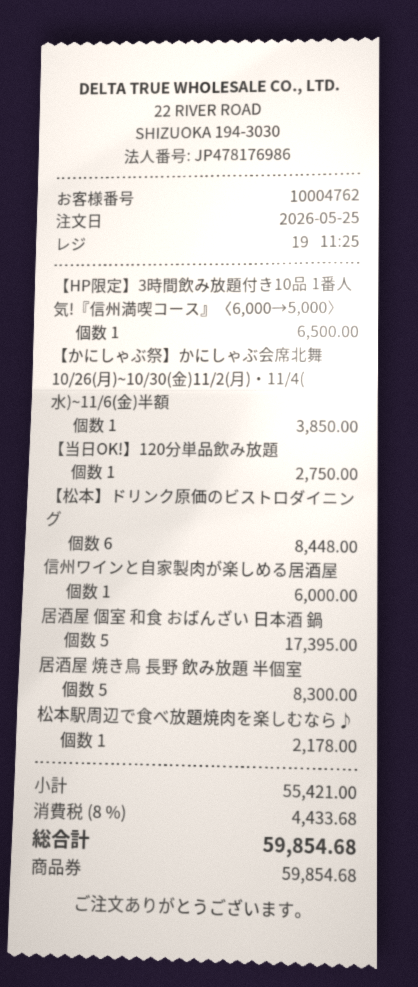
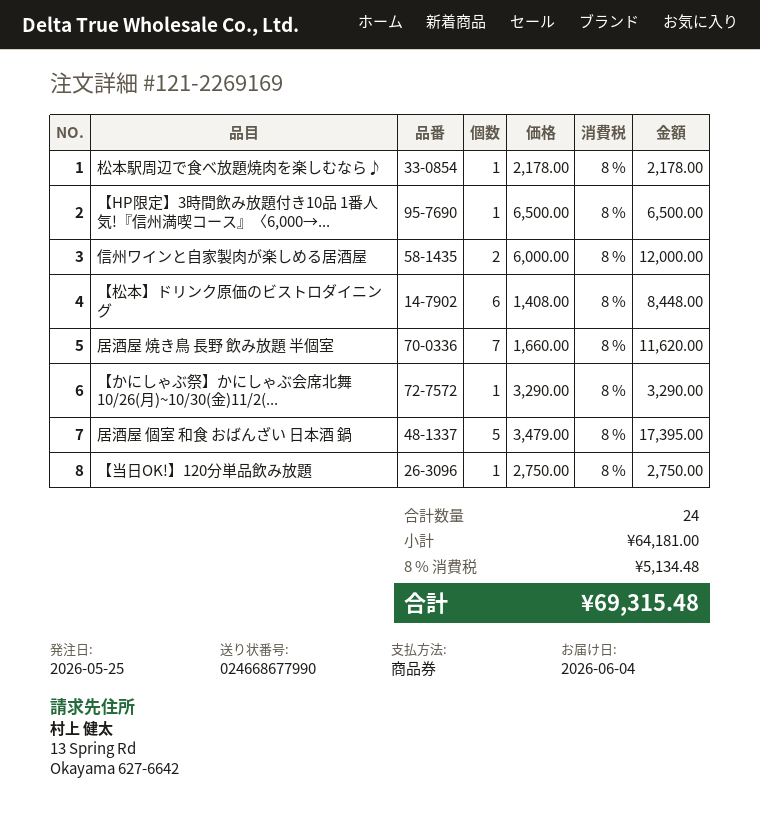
【かにしゃぶ祭】かにしゃぶ会席北舞 10/26(月)~10/30(金)11/2(月)・11/4(水)~11/6(金)半額: 1 for 3850.00 -> 1 for 3290.00
信州ワインと自家製肉が楽しめる居酒屋: 1 for 6000.00 -> 2 for 12000.00
居酒屋 焼き鳥 長野 飲み放題 半個室: 5 for 8300.00 -> 7 for 11620.00
subtotal: 55421.00 -> 64181.00
tax: 8% = 4433.68 -> 8% = 5134.48
total: 59854.68 -> 69315.48

